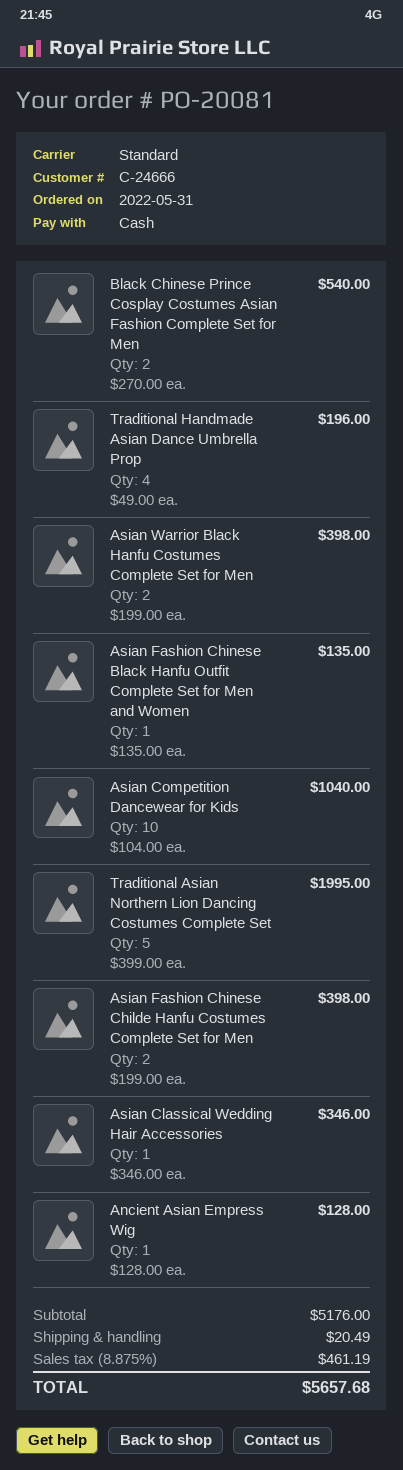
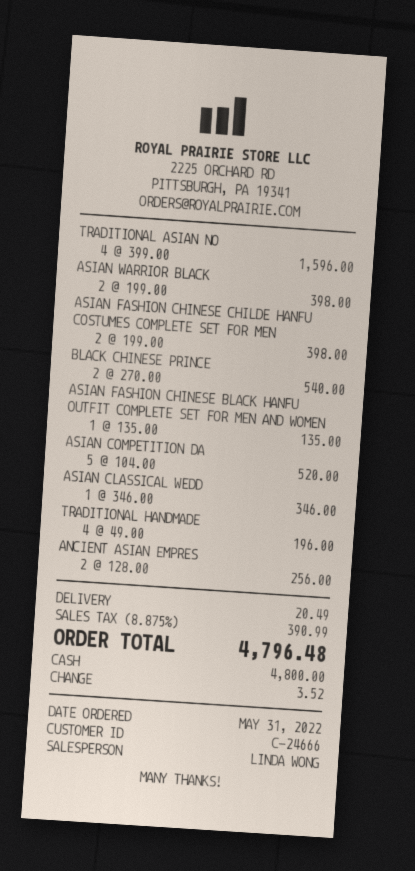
Asian Competition Dancewear for Kids: 10 x 104.00 = 1040.00 -> 5 x 104.00 = 520.00
Traditional Asian Northern Lion Dancing Costumes Complete Set: 5 x 399.00 = 1995.00 -> 4 x 399.00 = 1596.00
Ancient Asian Empress Wig: 1 x 128.00 = 128.00 -> 2 x 128.00 = 256.00
tax: 8.875% = 461.19 -> 8.875% = 390.99
total: 5657.68 -> 4796.48

